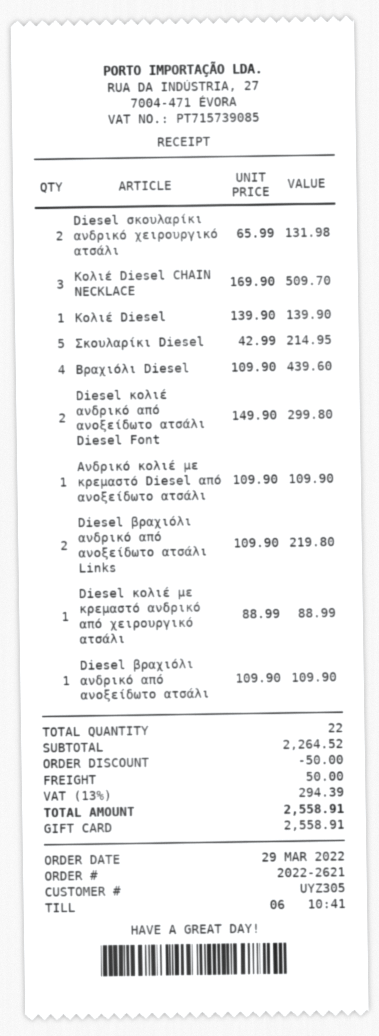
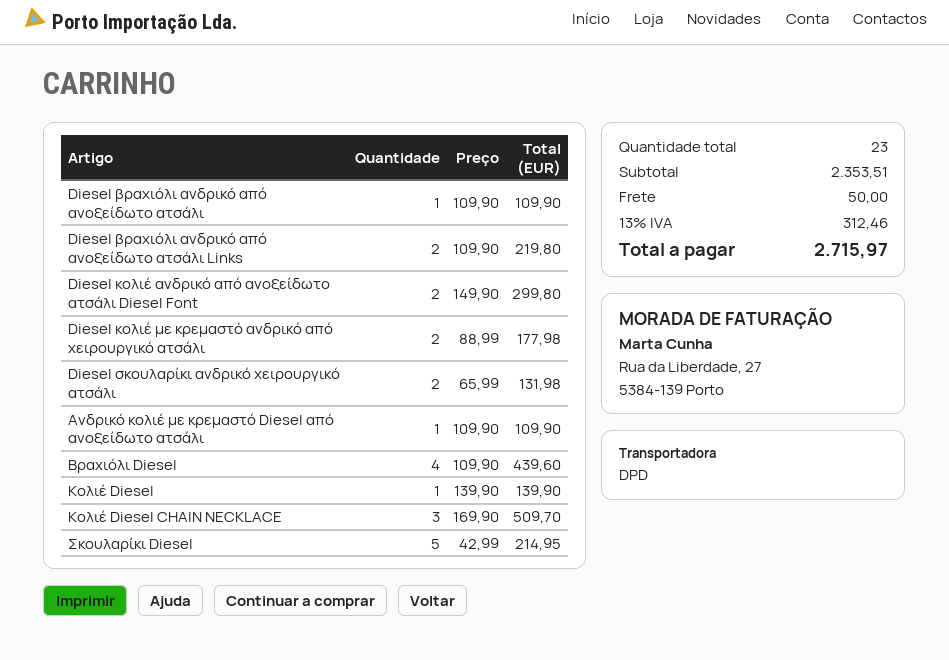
Diesel κολιέ με κρεμαστό ανδρικό από χειρουργικό ατσάλι: 1 x 88.99 = 88.99 -> 2 x 88.99 = 177.98
total quantity: 22 -> 23
subtotal: 2264.52 -> 2353.51
discount: 50.00 -> none
tax: 13% = 294.39 -> 13% = 312.46
total: 2558.91 -> 2715.97

